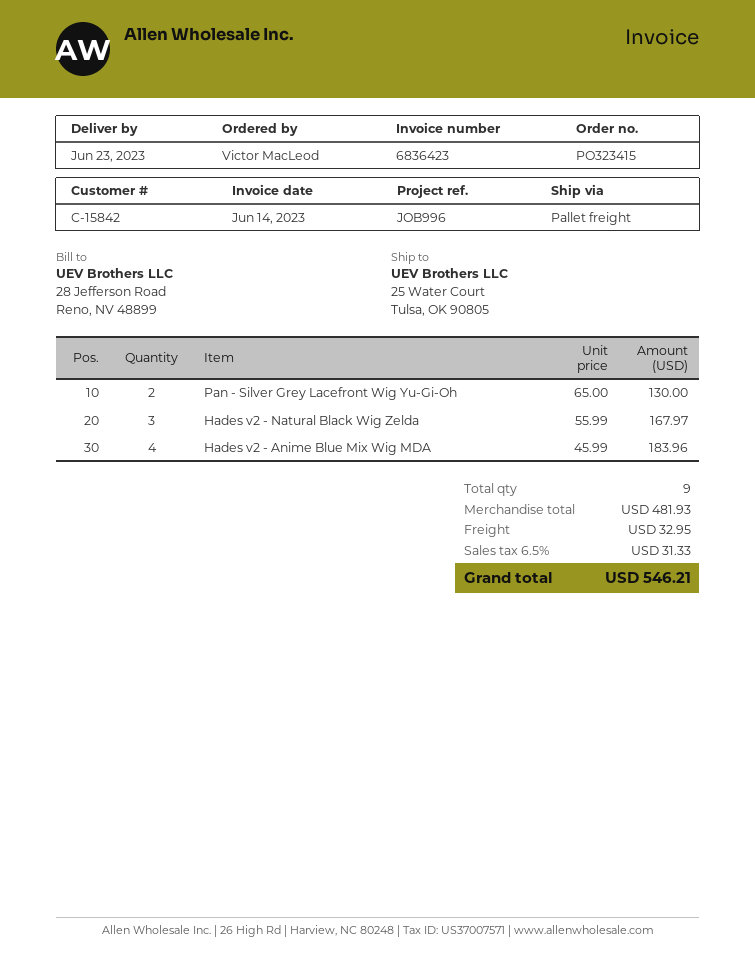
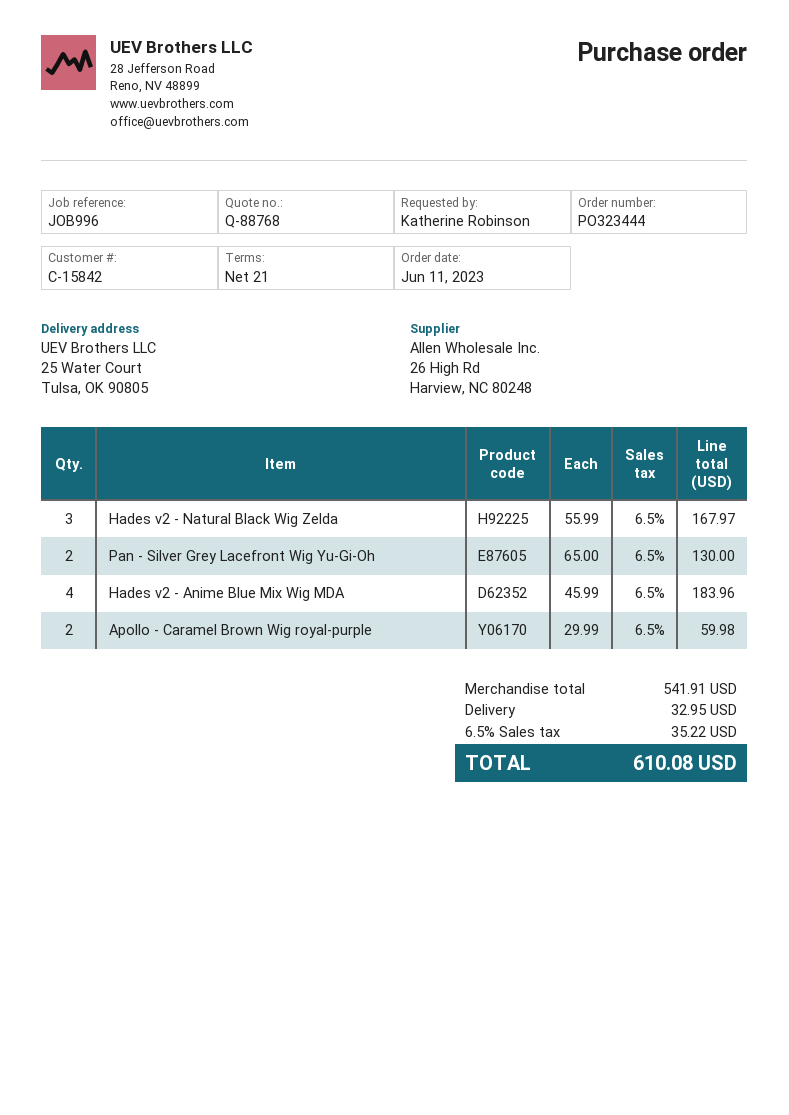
order number: PO323415 -> PO323444
ordered by: Victor MacLeod -> Katherine Robinson
Apollo - Caramel Brown Wig royal-purple: none -> 2 x 29.99 = 59.98
subtotal: 481.93 -> 541.91
tax: 6.5% = 31.33 -> 6.5% = 35.22
total: 546.21 -> 610.08

